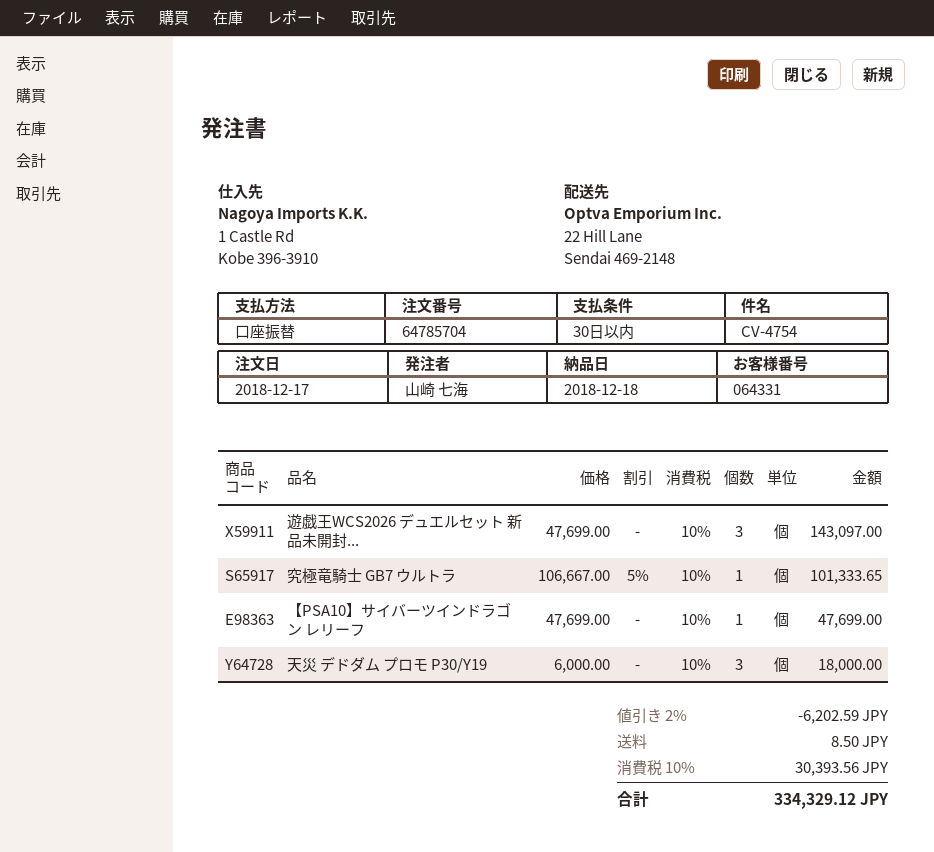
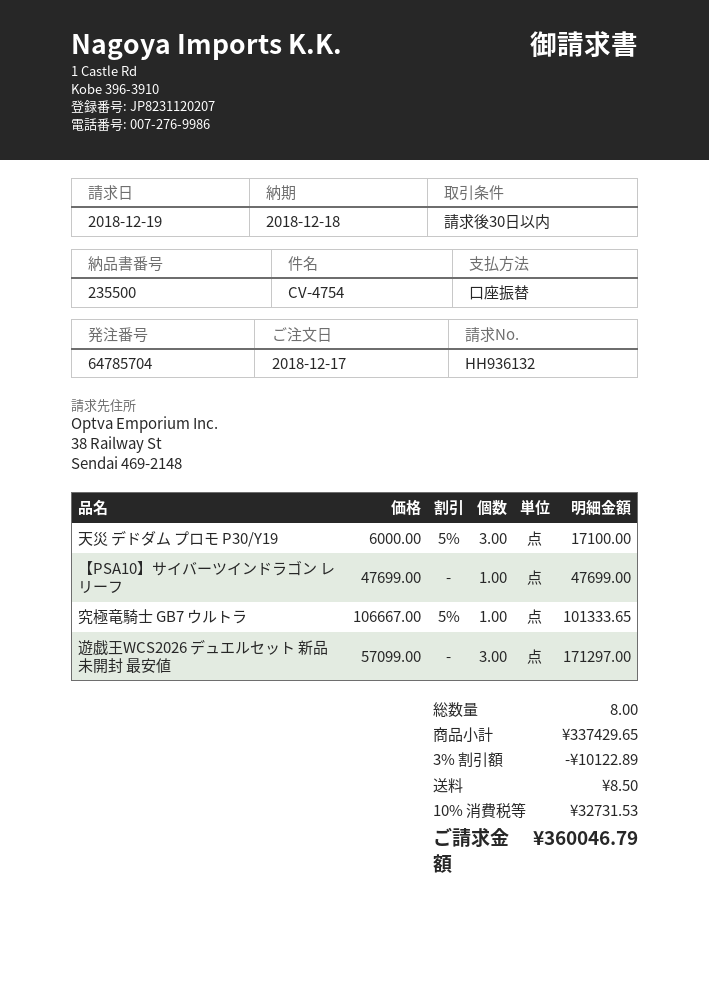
遊戯王WCS2026 デュエルセット 新品未開封...: 3 x 47699.00 = 143097.00 -> 3 x 57099.00 = 171297.00
天災 デドダム プロモ P30/Y19: 3 x 6000.00 = 18000.00 -> 3 x 6000.00 - 5% = 17100.00
discount: 2% = 6202.59 -> 3% = 10122.89
tax: 10% = 30393.56 -> 10% = 32731.53
total: 334329.12 -> 360046.79

